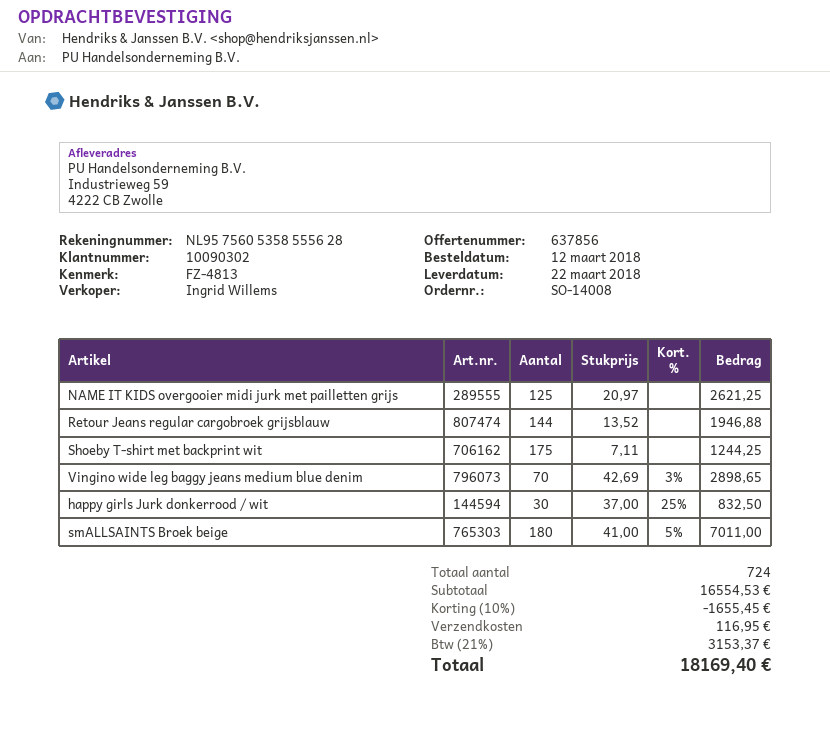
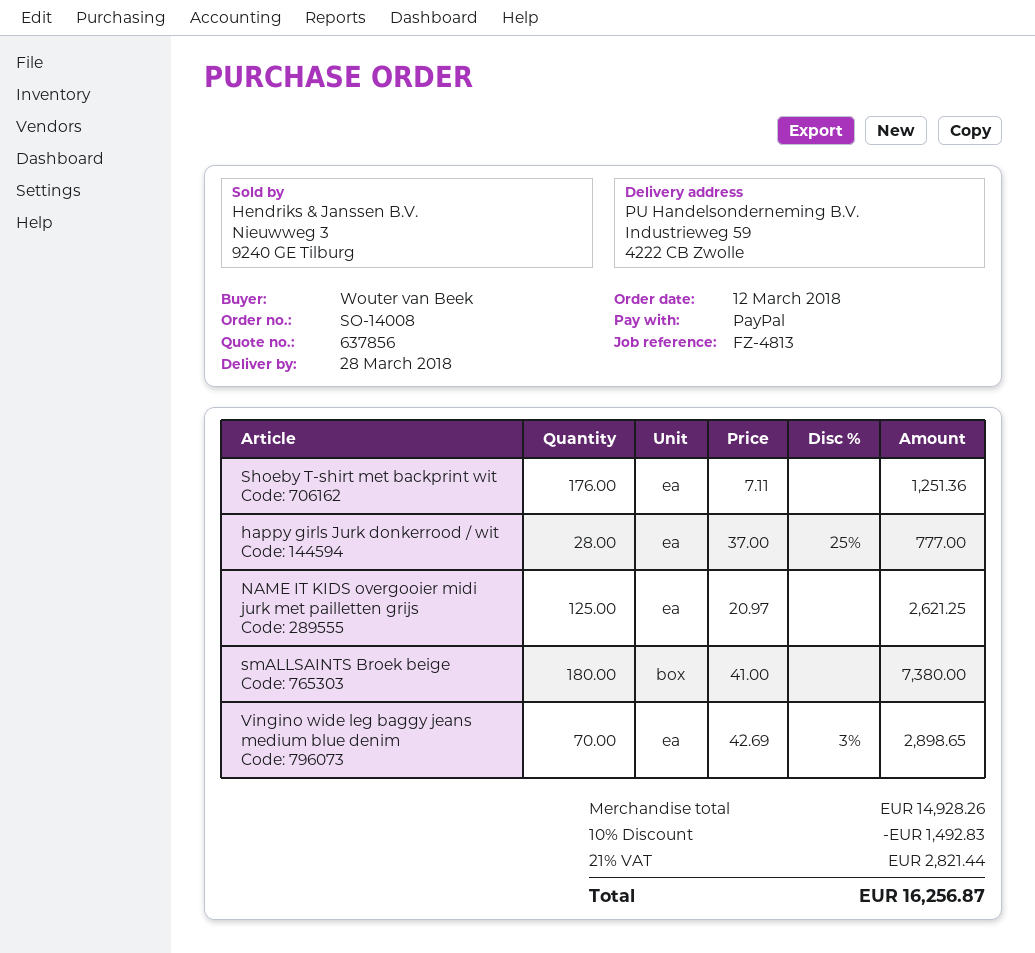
delivery date: 2018-03-22 -> 2018-03-28
Retour Jeans regular cargobroek grijsblauw: 144 x 13.52 = 1946.88 -> none
Shoeby T-shirt met backprint wit: 175 x 7.11 = 1244.25 -> 176 x 7.11 = 1251.36
happy girls Jurk donkerrood / wit: 30 x 37.00 - 25% = 832.50 -> 28 x 37.00 - 25% = 777.00
smALLSAINTS Broek beige: 180 x 41.00 - 5% = 7011.00 -> 180 x 41.00 = 7380.00
subtotal: 16554.53 -> 14928.26
discount: 10% = 1655.45 -> 10% = 1492.83
shipping: 116.95 -> none
tax: 21% = 3153.37 -> 21% = 2821.44
total: 18169.40 -> 16256.87

